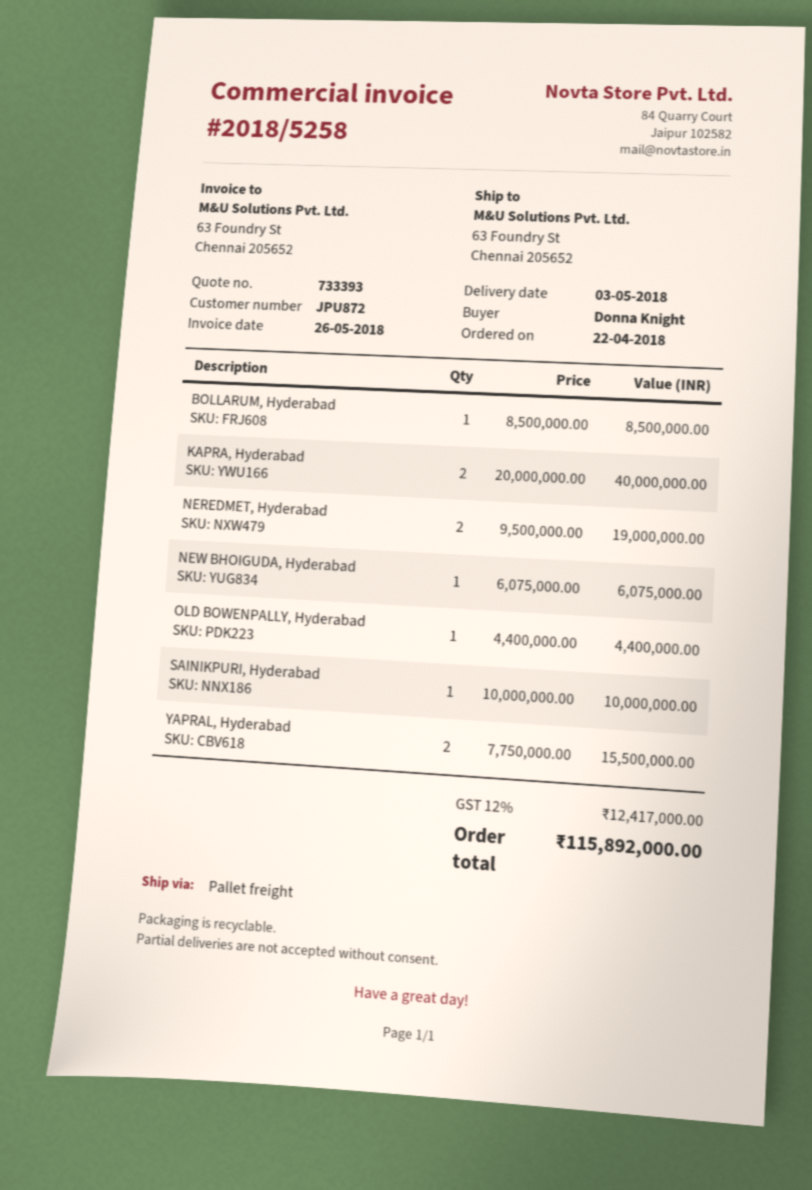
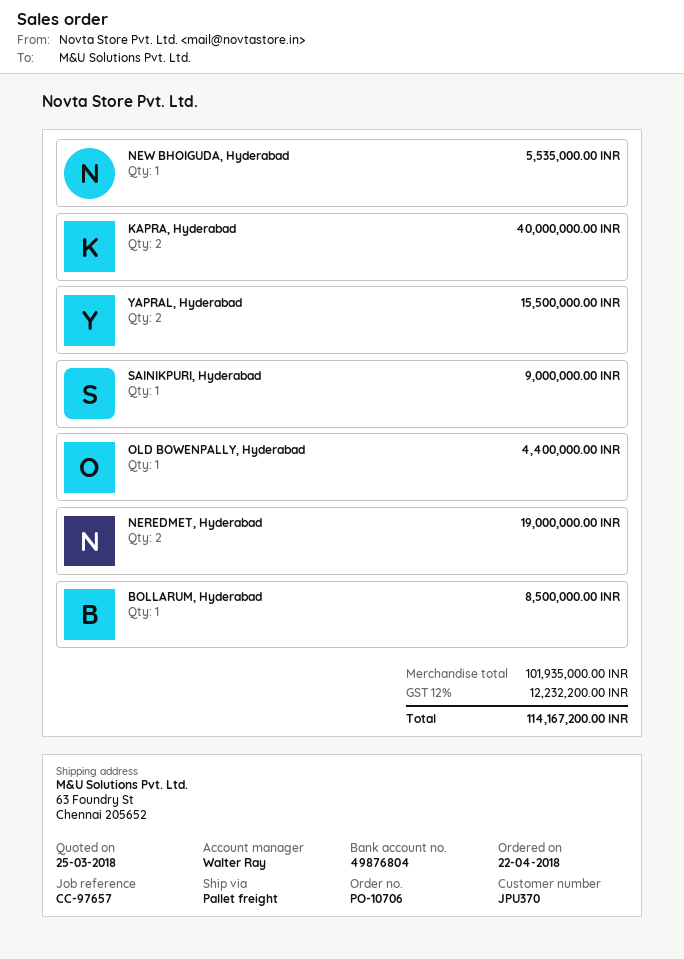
customer number: JPU872 -> JPU370
NEW BHOIGUDA, Hyderabad: 1 for 6075000.00 -> 1 for 5535000.00
SAINIKPURI, Hyderabad: 1 for 10000000.00 -> 1 for 9000000.00
tax: 12% = 12417000.00 -> 12% = 12232200.00
total: 115892000.00 -> 114167200.00

